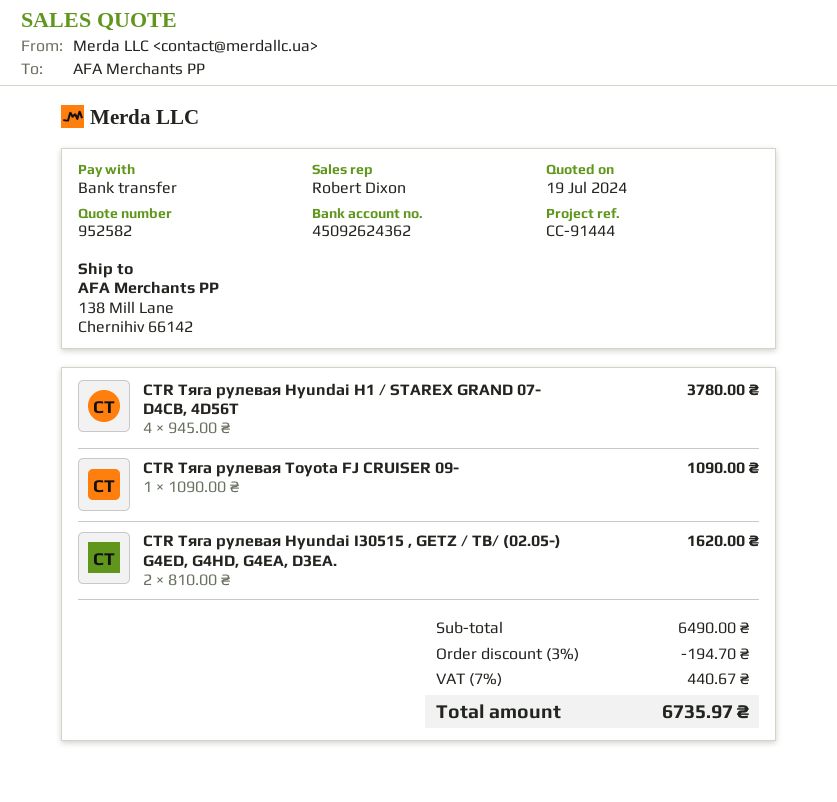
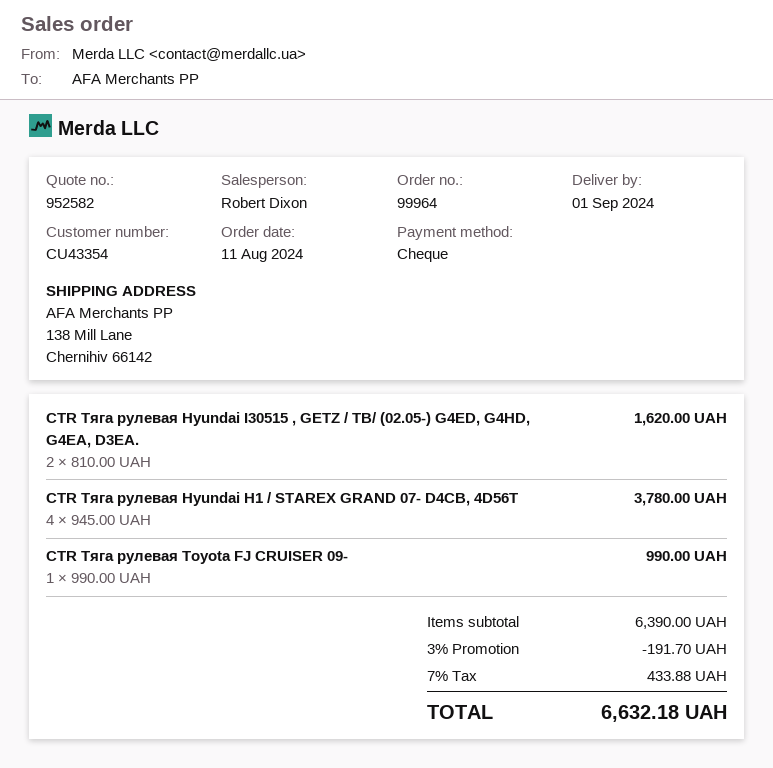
payment method: bank transfer -> cheque
CTR Тяга рулевая Toyota FJ CRUISER 09-: 1 x 1090.00 = 1090.00 -> 1 x 990.00 = 990.00
subtotal: 6490.00 -> 6390.00
discount: 3% = 194.70 -> 3% = 191.70
tax: 7% = 440.67 -> 7% = 433.88
total: 6735.97 -> 6632.18

